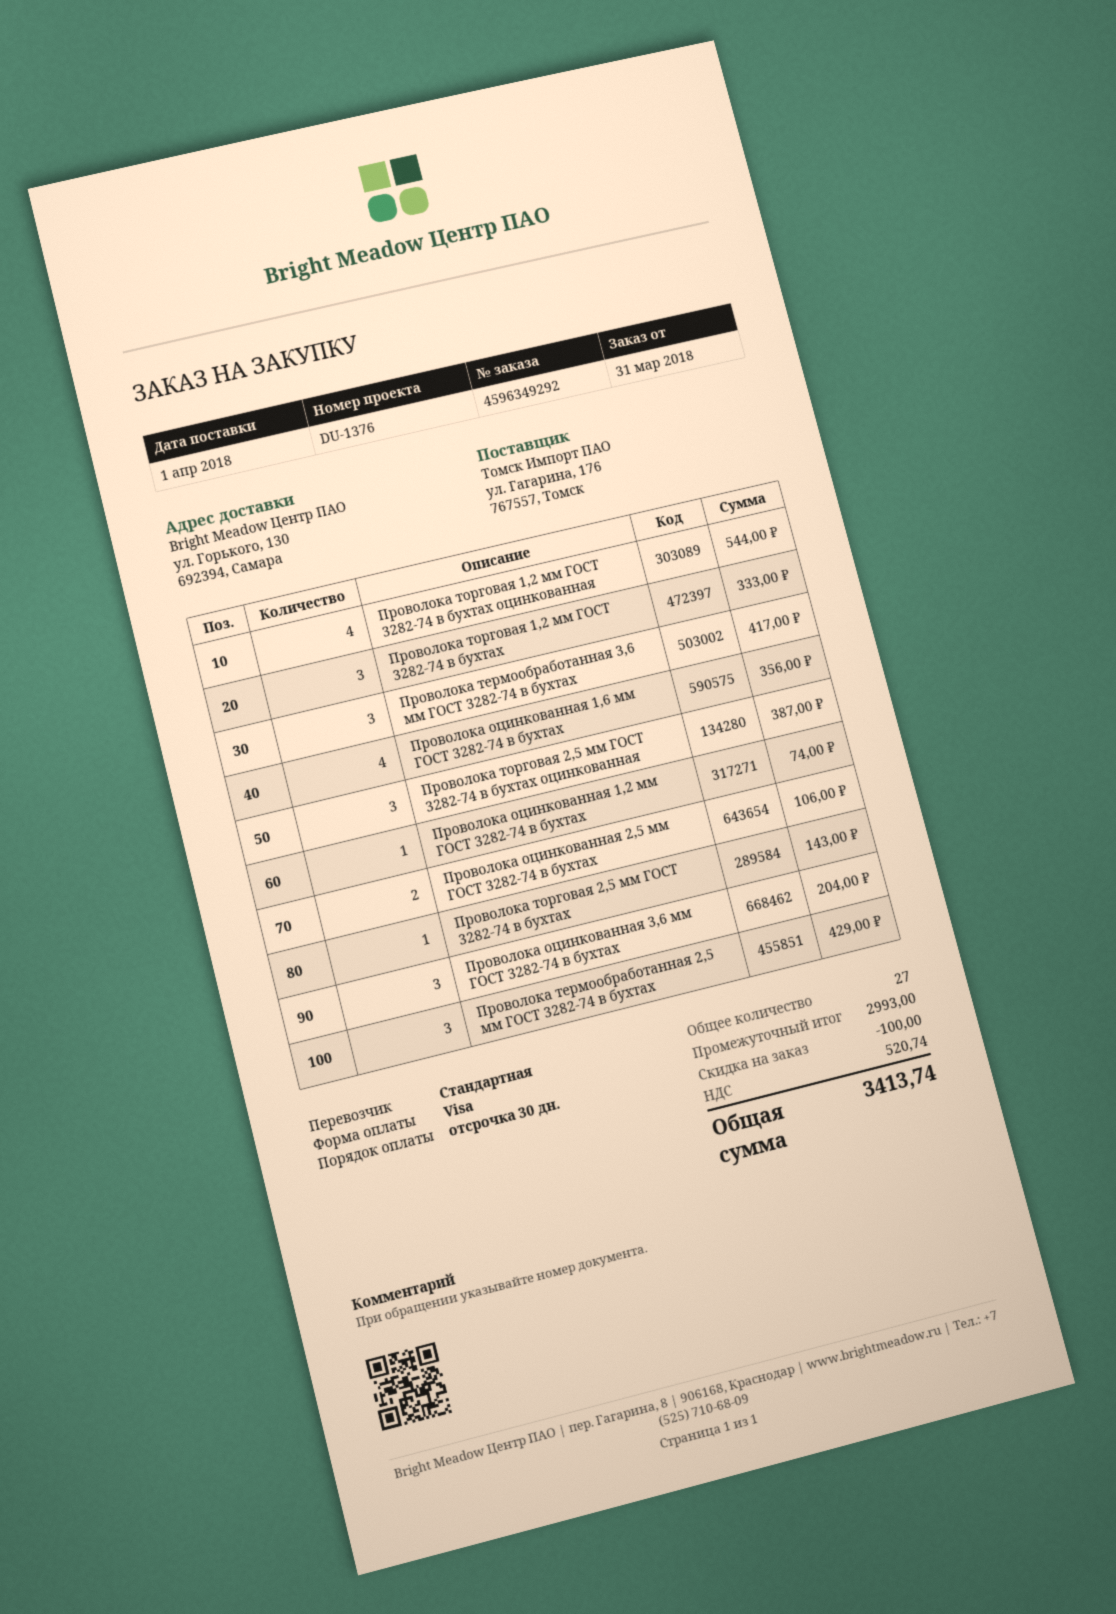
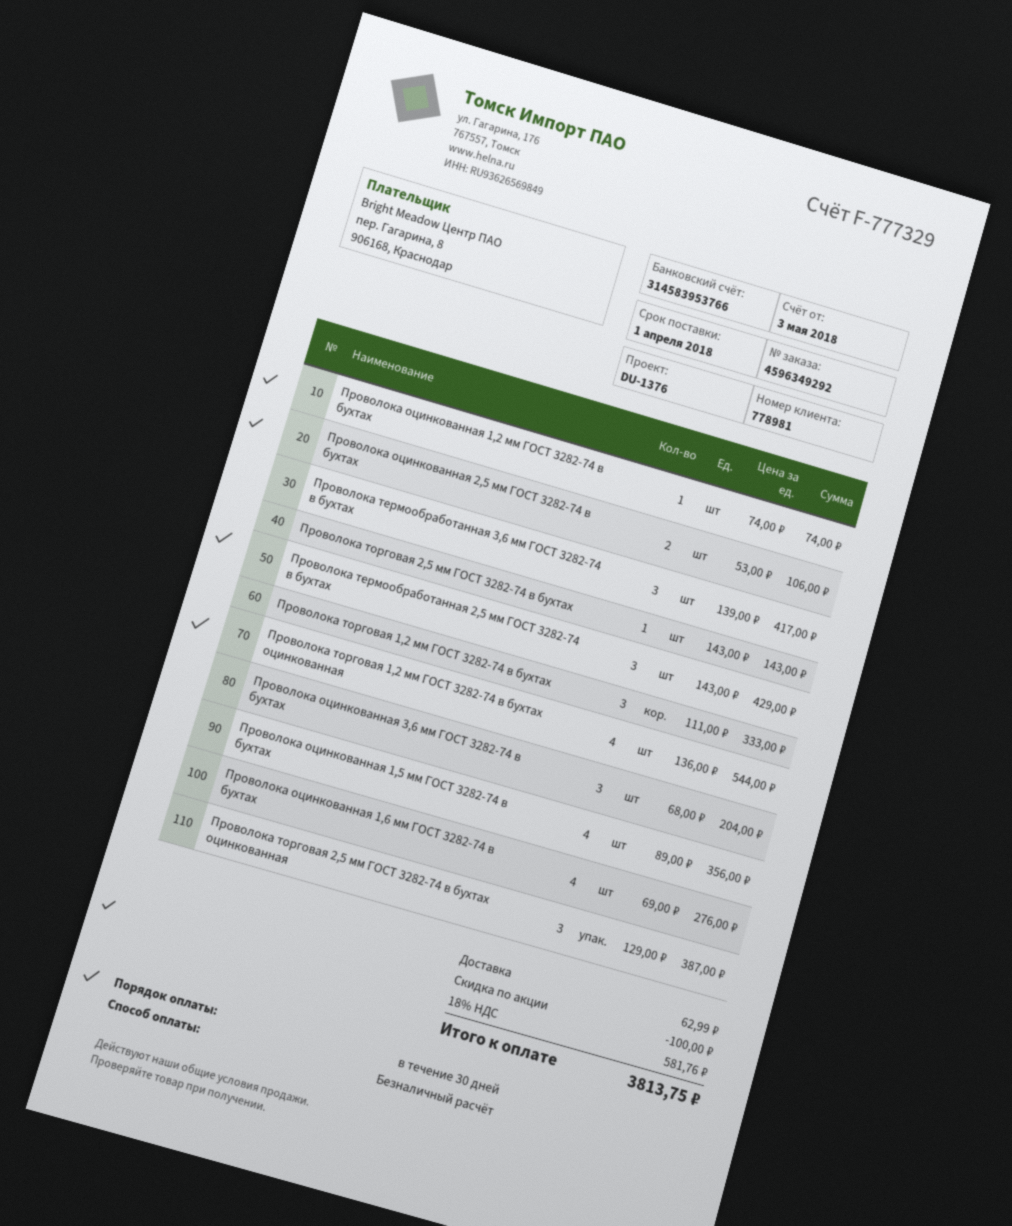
payment method: Visa -> bank transfer
Проволока оцинкованная 1,6 мм ГОСТ 3282-74 в бухтах: 4 for 356.00 -> 4 for 276.00
Проволока оцинкованная 1,5 мм ГОСТ 3282-74 в бухтах: none -> 4 for 356.00
shipping: none -> 62.99
tax: 520.74 -> 581.76
total: 3413.74 -> 3813.75

